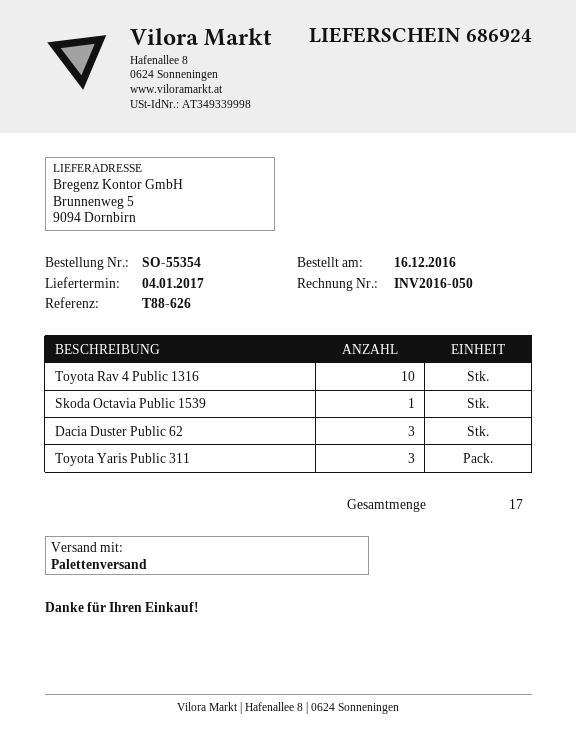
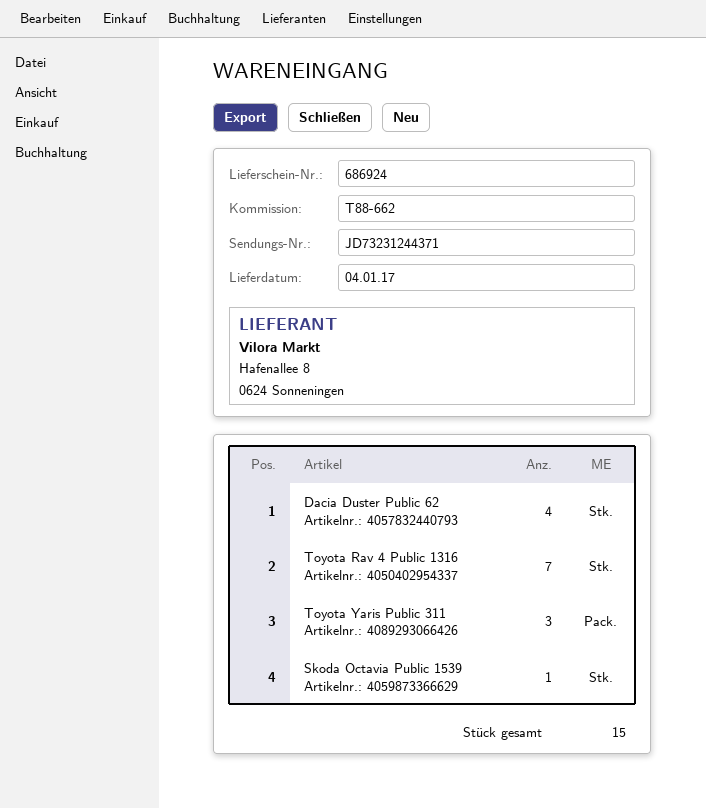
reference: T88-626 -> T88-662
Toyota Rav 4 Public 1316: 10 -> 7
Dacia Duster Public 62: 3 -> 4
total quantity: 17 -> 15

